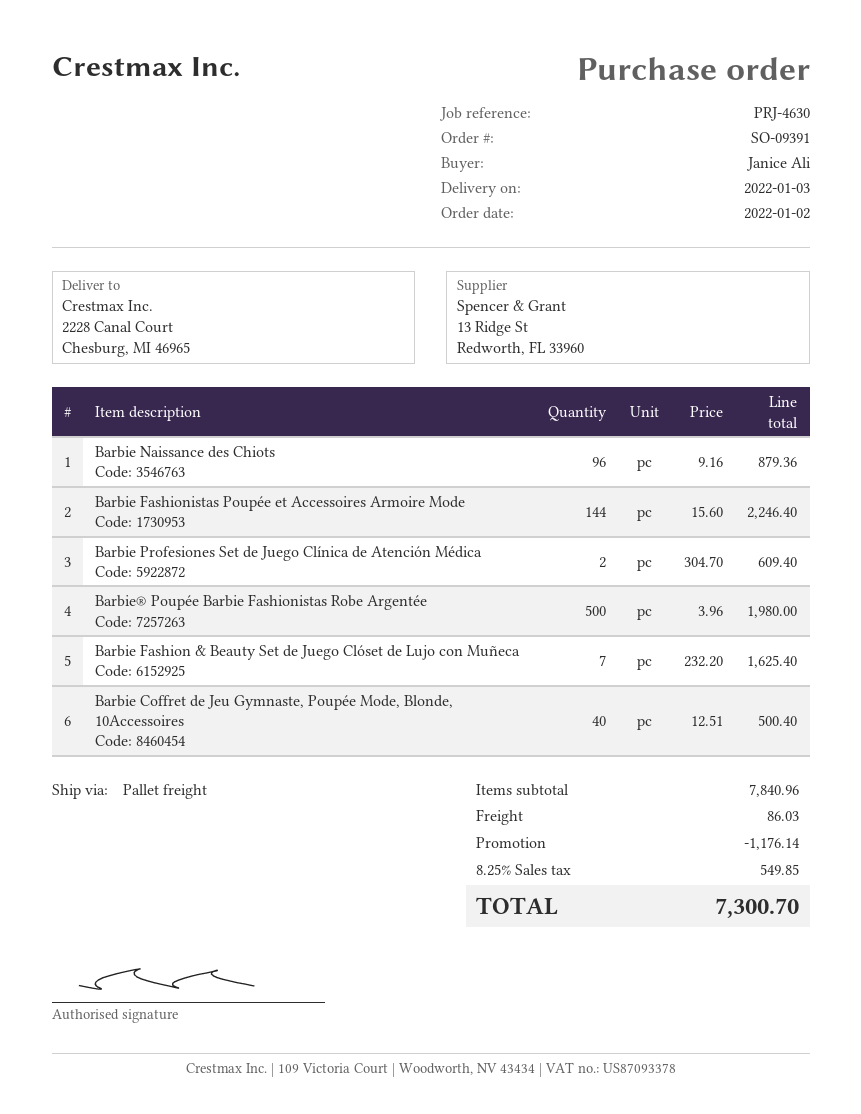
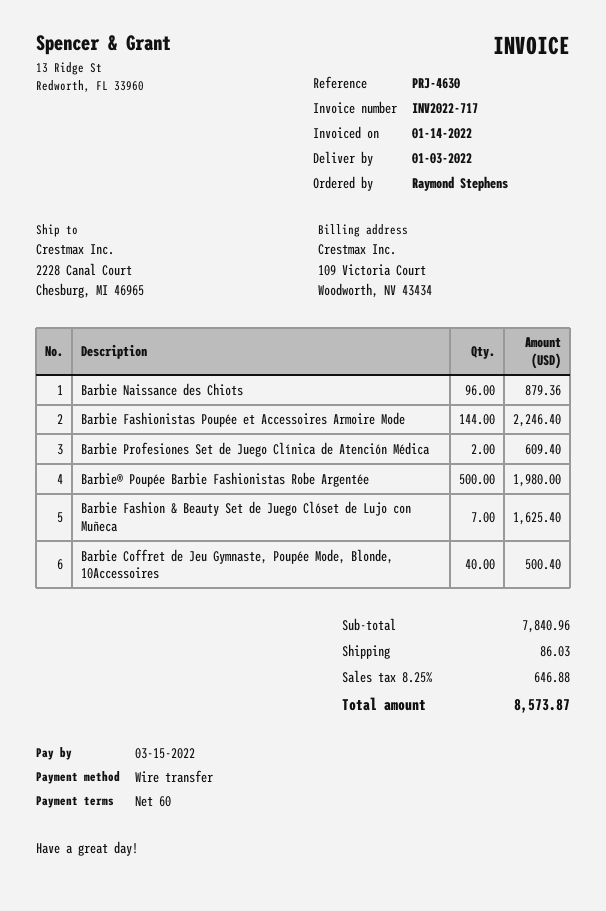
ordered by: Janice Ali -> Raymond Stephens
discount: 1176.14 -> none
tax: 8.25% = 549.85 -> 8.25% = 646.88
total: 7300.70 -> 8573.87

